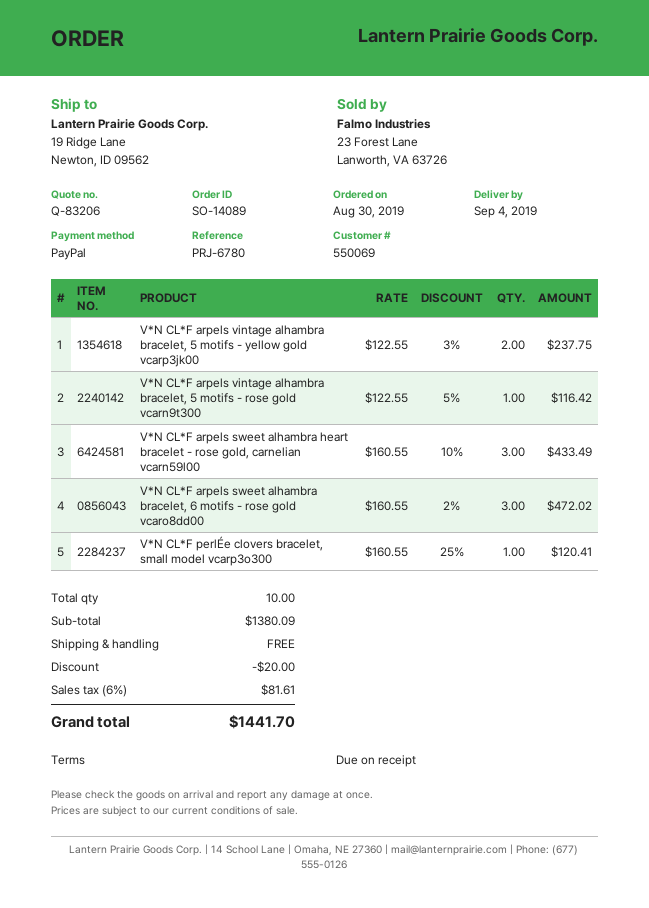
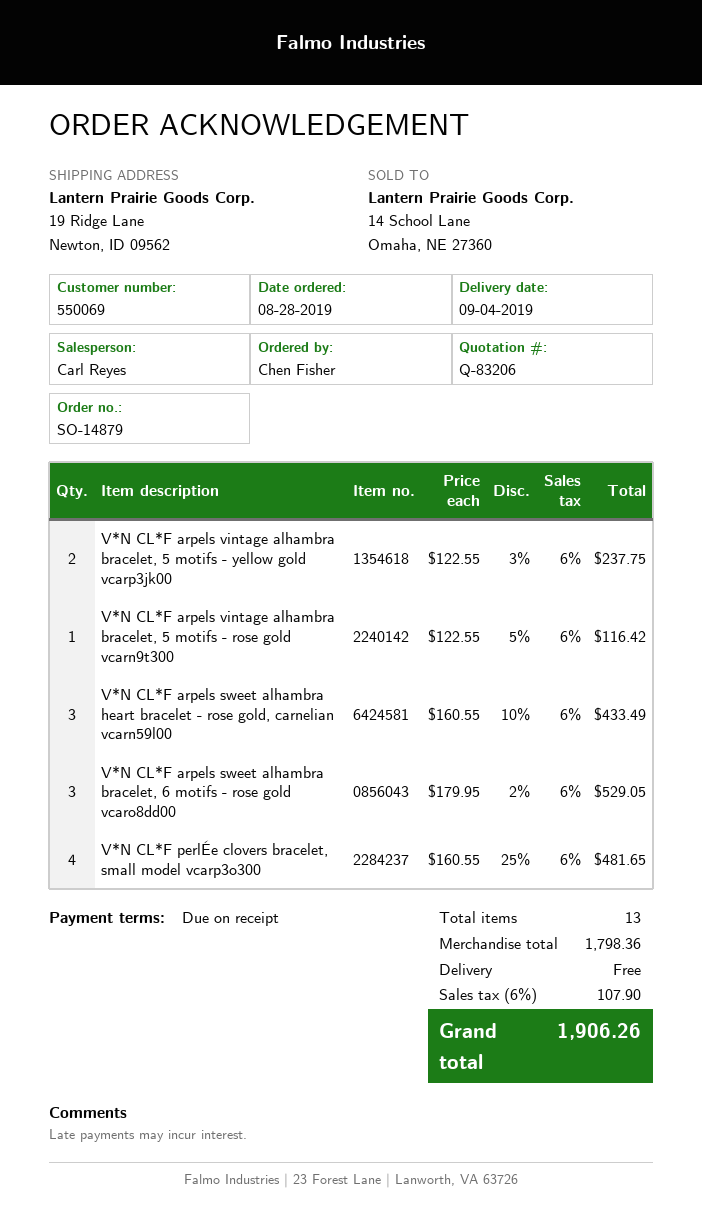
order number: SO-14089 -> SO-14879
order date: 2019-08-30 -> 2019-08-28
V*N CL*F arpels sweet alhambra bracelet, 6 motifs - rose gold vcaro8dd00: 3 x 160.55 - 2% = 472.02 -> 3 x 179.95 - 2% = 529.05
V*N CL*F perlÉe clovers bracelet, small model vcarp3o300: 1 x 160.55 - 25% = 120.41 -> 4 x 160.55 - 25% = 481.65
total quantity: 10 -> 13
subtotal: 1380.09 -> 1798.36
discount: 20.00 -> none
tax: 6% = 81.61 -> 6% = 107.90
total: 1441.70 -> 1906.26

